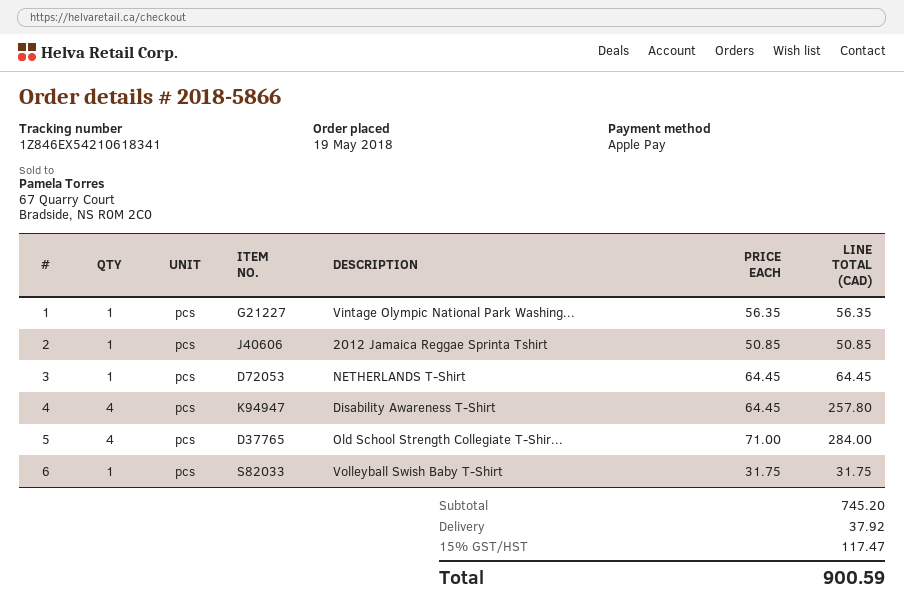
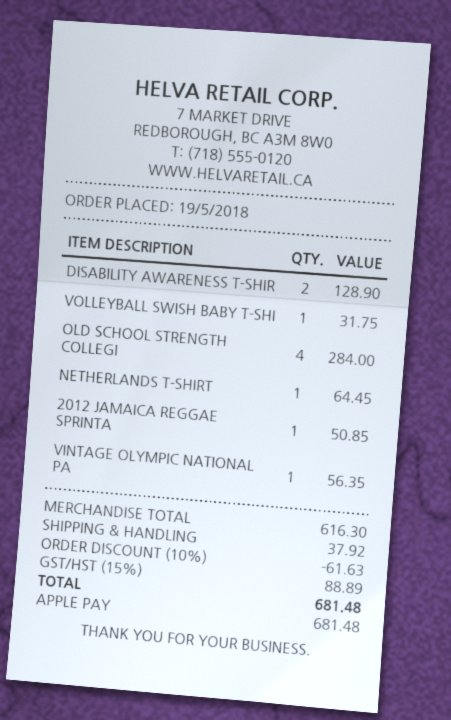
Disability Awareness T-Shirt: 4 for 257.80 -> 2 for 128.90
subtotal: 745.20 -> 616.30
discount: none -> 10% = 61.63
tax: 15% = 117.47 -> 15% = 88.89
total: 900.59 -> 681.48

